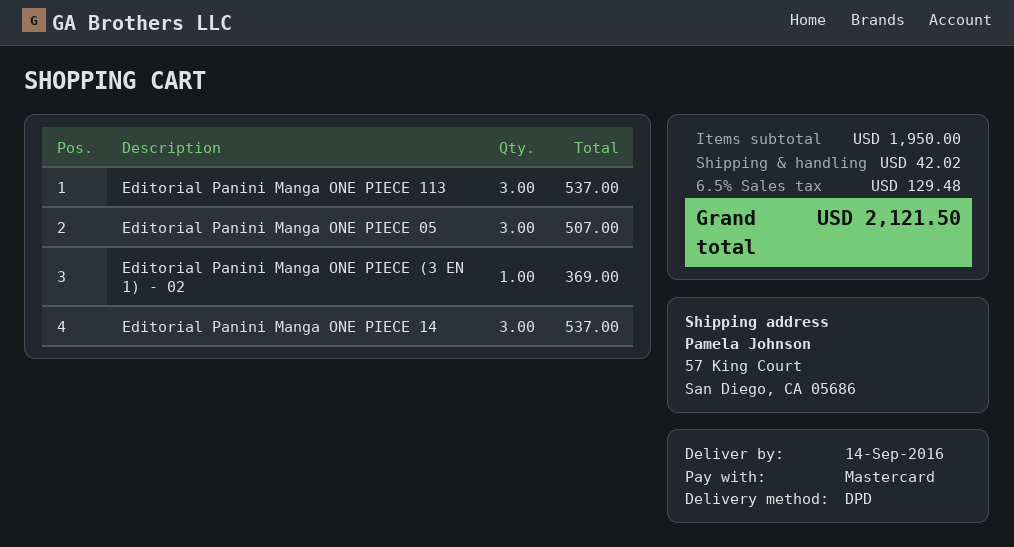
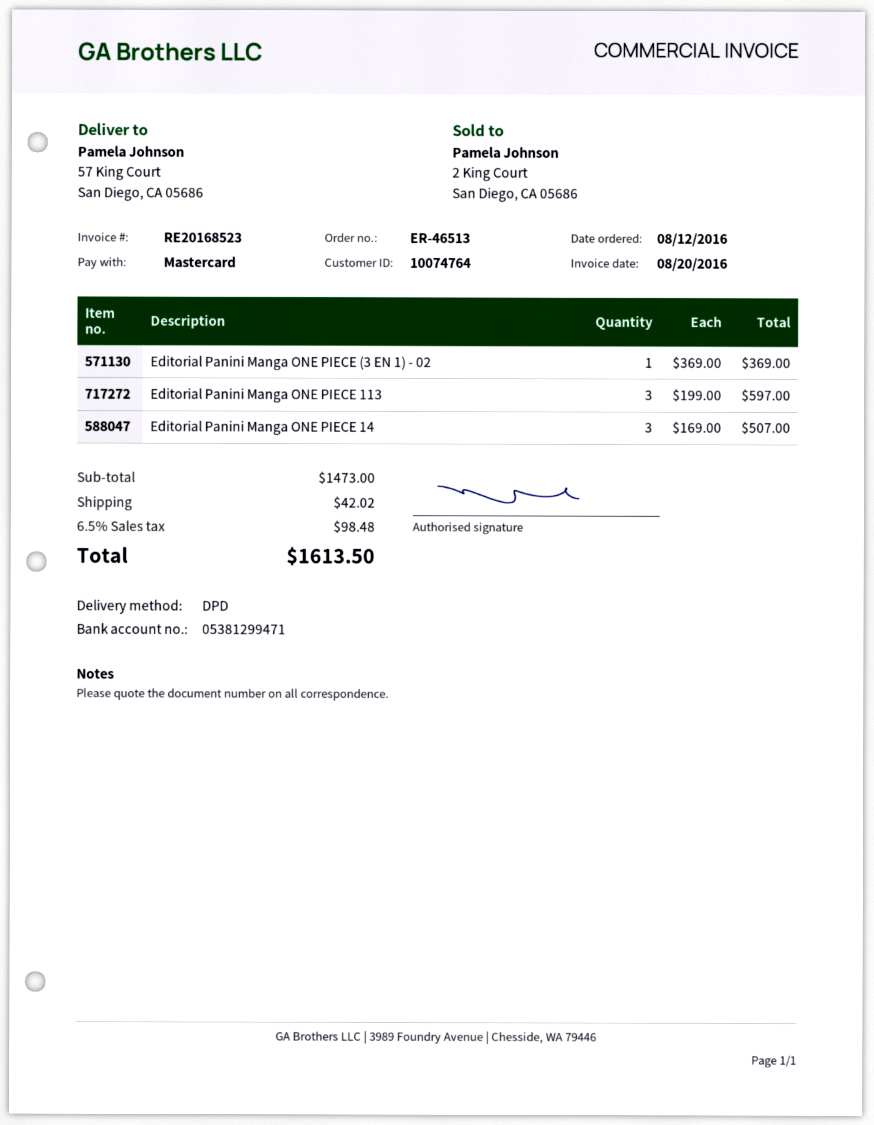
Editorial Panini Manga ONE PIECE 113: 3 for 537.00 -> 3 for 597.00
Editorial Panini Manga ONE PIECE 05: 3 for 507.00 -> none
Editorial Panini Manga ONE PIECE 14: 3 for 537.00 -> 3 for 507.00
subtotal: 1950.00 -> 1473.00
tax: 6.5% = 129.48 -> 6.5% = 98.48
total: 2121.50 -> 1613.50

